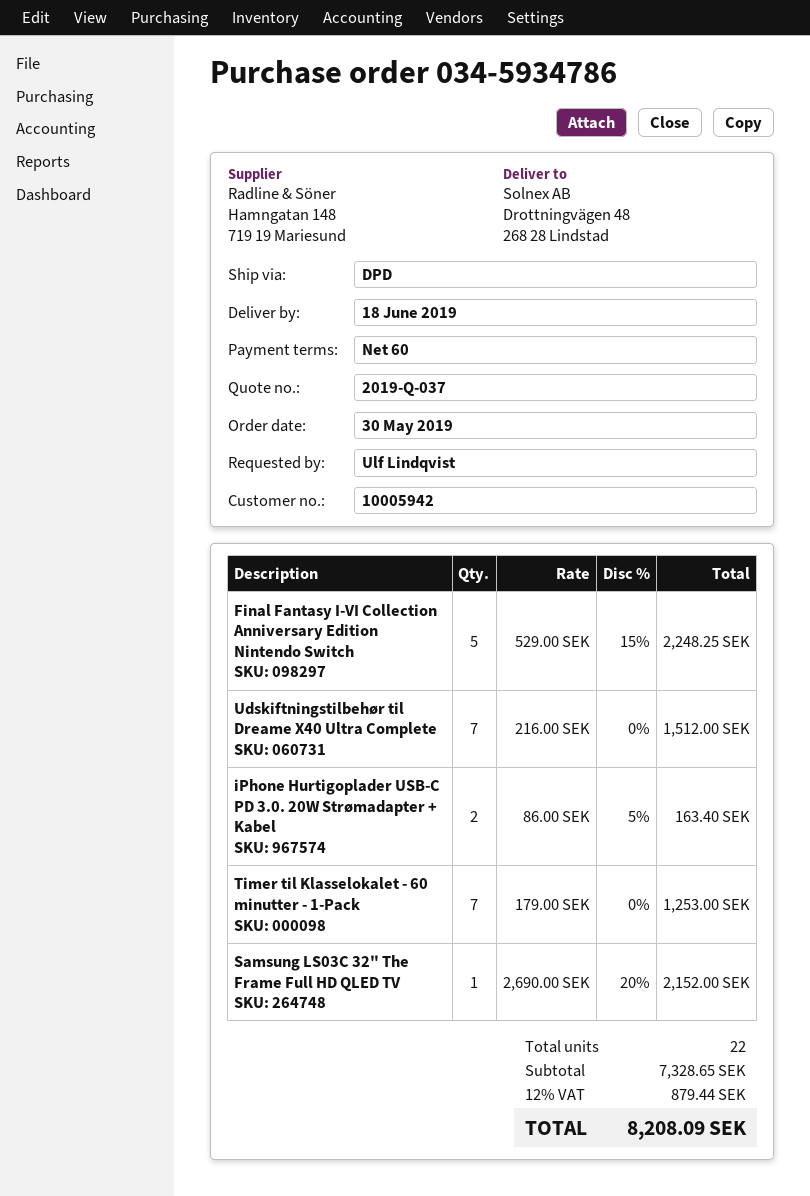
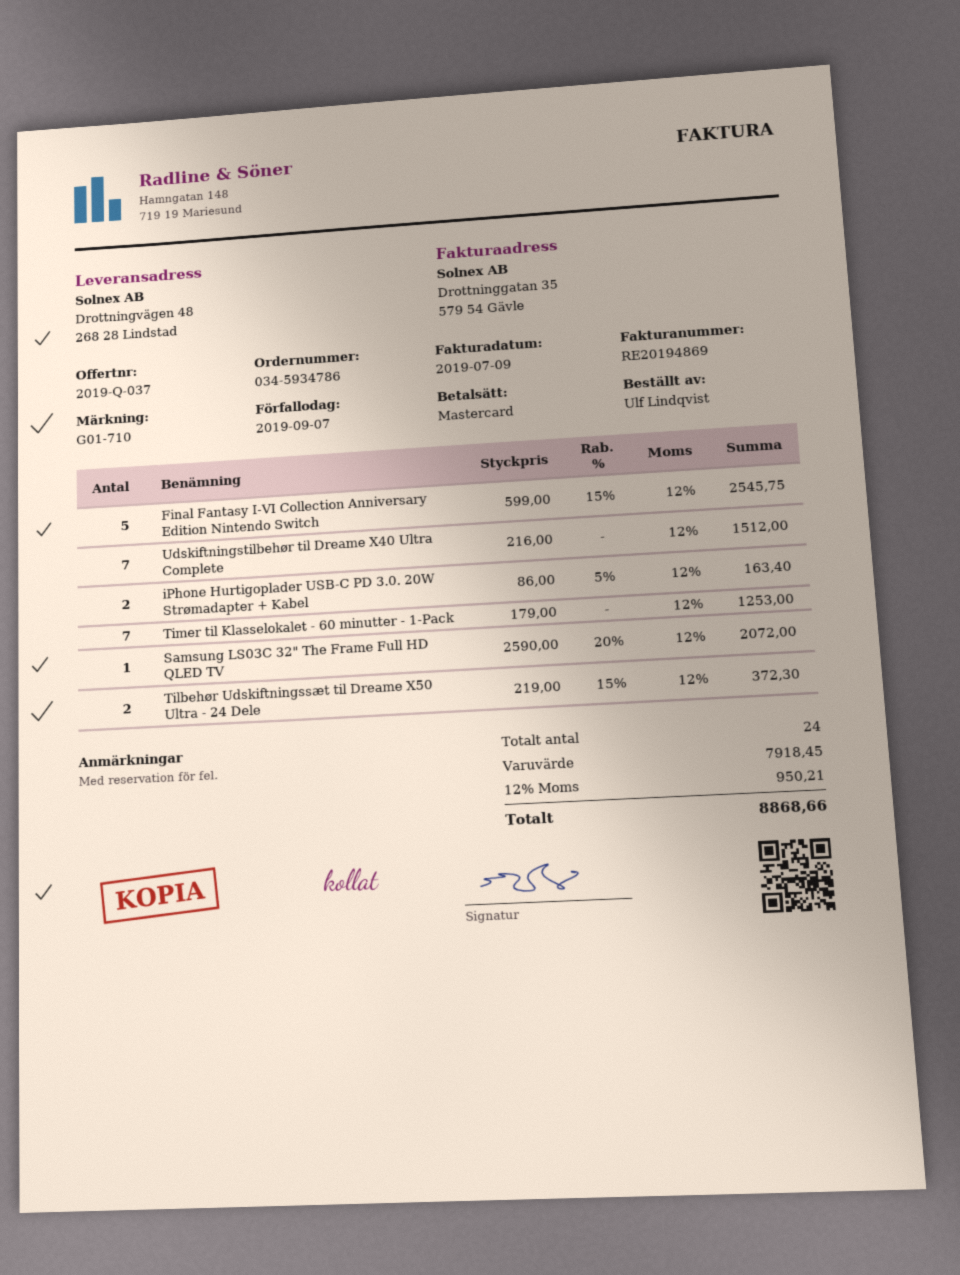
Final Fantasy I-VI Collection Anniversary Edition Nintendo Switch: 5 x 529.00 - 15% = 2248.25 -> 5 x 599.00 - 15% = 2545.75
Samsung LS03C 32" The Frame Full HD QLED TV: 1 x 2690.00 - 20% = 2152.00 -> 1 x 2590.00 - 20% = 2072.00
Tilbehør Udskiftningssæt til Dreame X50 Ultra - 24 Dele: none -> 2 x 219.00 - 15% = 372.30
total quantity: 22 -> 24
subtotal: 7328.65 -> 7918.45
tax: 12% = 879.44 -> 12% = 950.21
total: 8208.09 -> 8868.66

